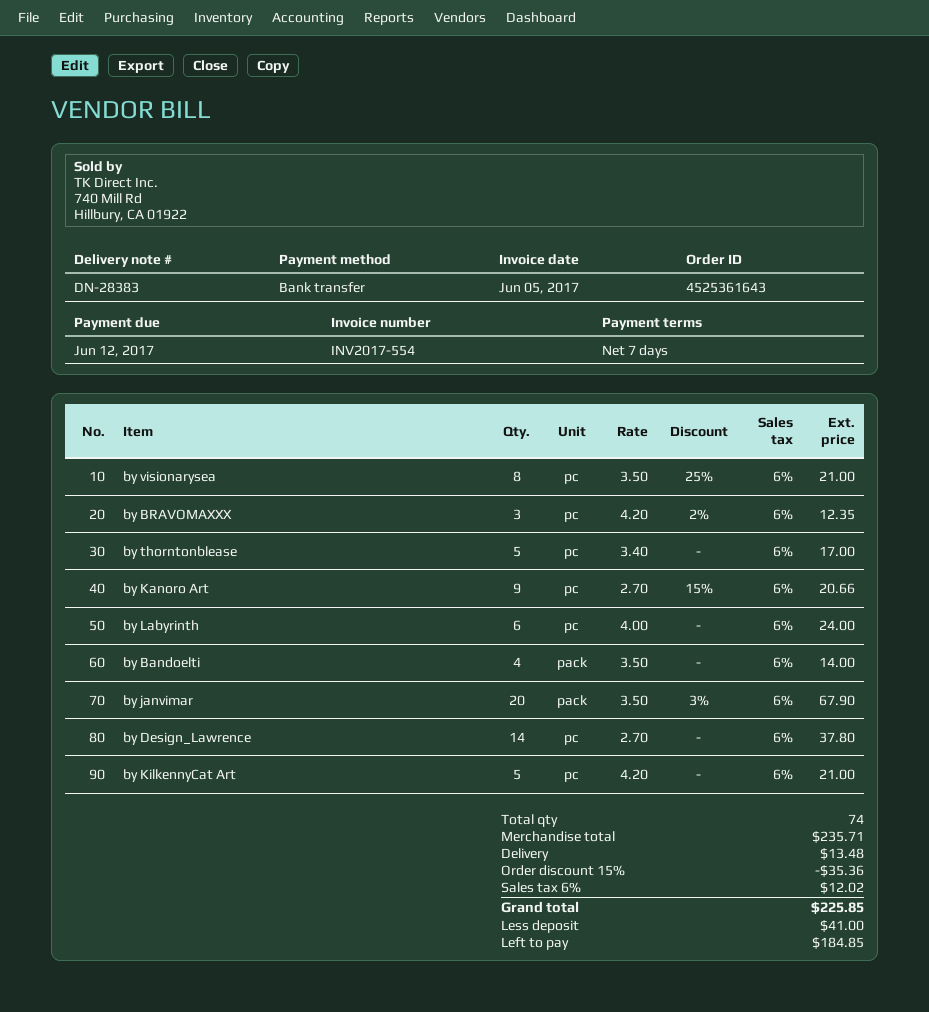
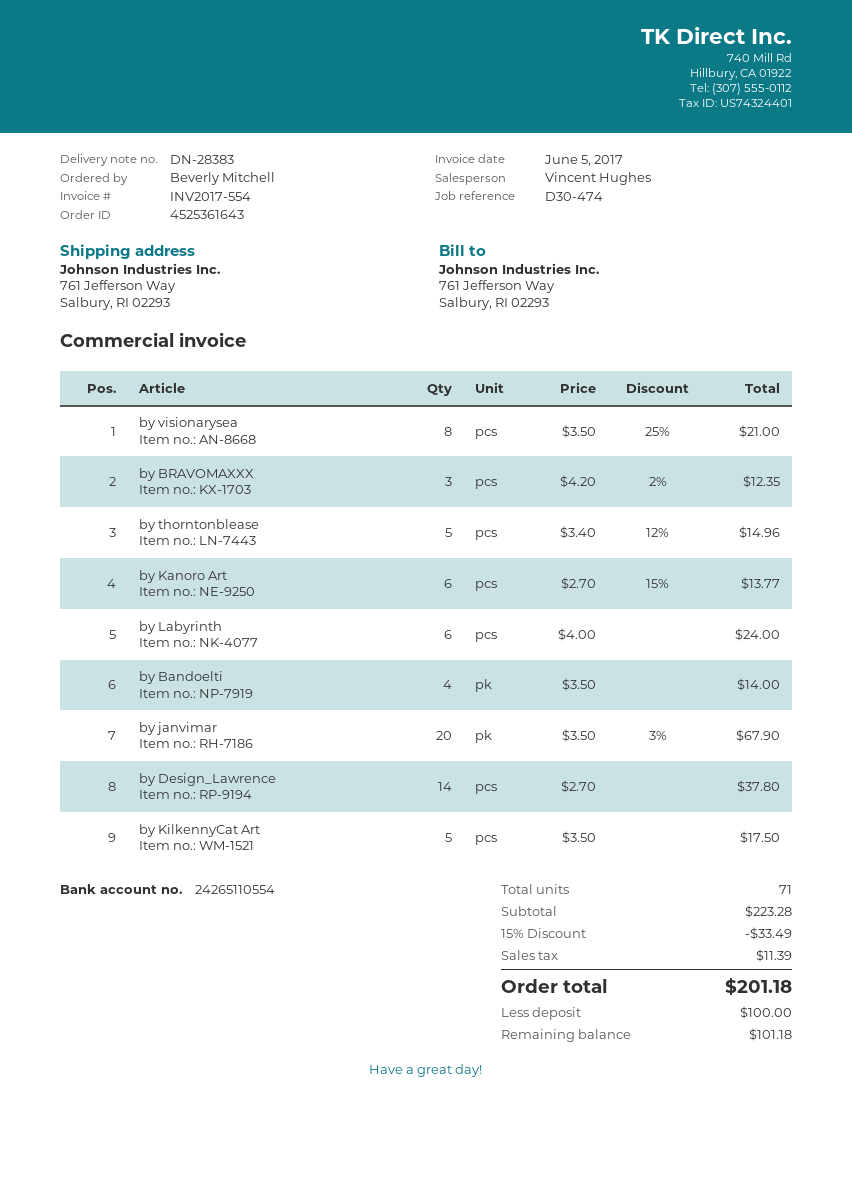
by thorntonblease: 5 x 3.40 = 17.00 -> 5 x 3.40 - 12% = 14.96
by Kanoro Art: 9 x 2.70 - 15% = 20.66 -> 6 x 2.70 - 15% = 13.77
by KilkennyCat Art: 5 x 4.20 = 21.00 -> 5 x 3.50 = 17.50
total quantity: 74 -> 71
subtotal: 235.71 -> 223.28
discount: 15% = 35.36 -> 15% = 33.49
shipping: 13.48 -> none
tax: 12.02 -> 11.39
total: 225.85 -> 201.18
deposit: 41.00 -> 100.00
balance: 184.85 -> 101.18

